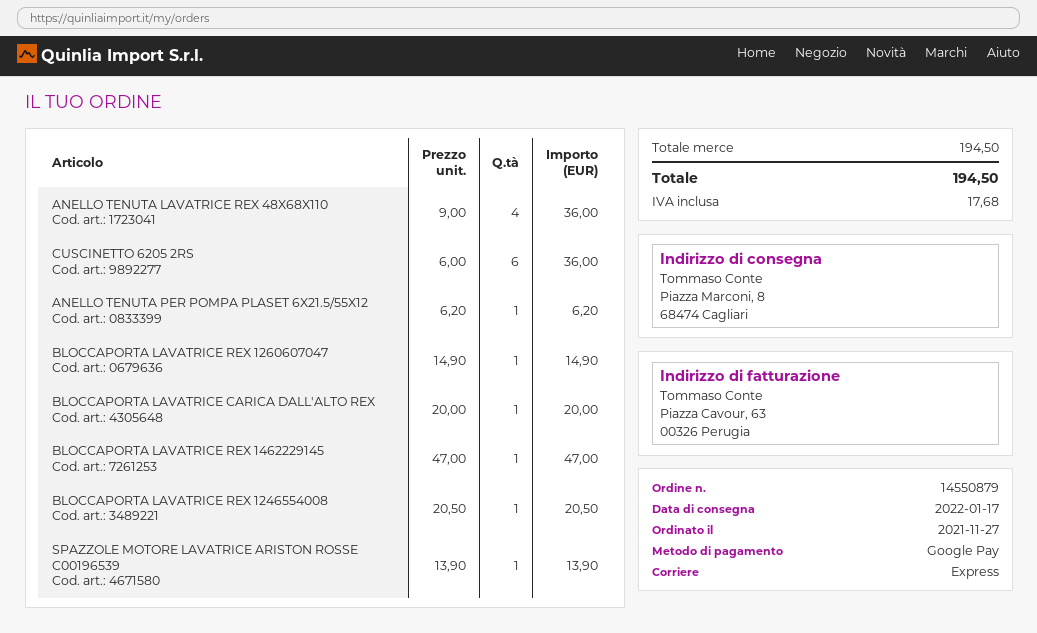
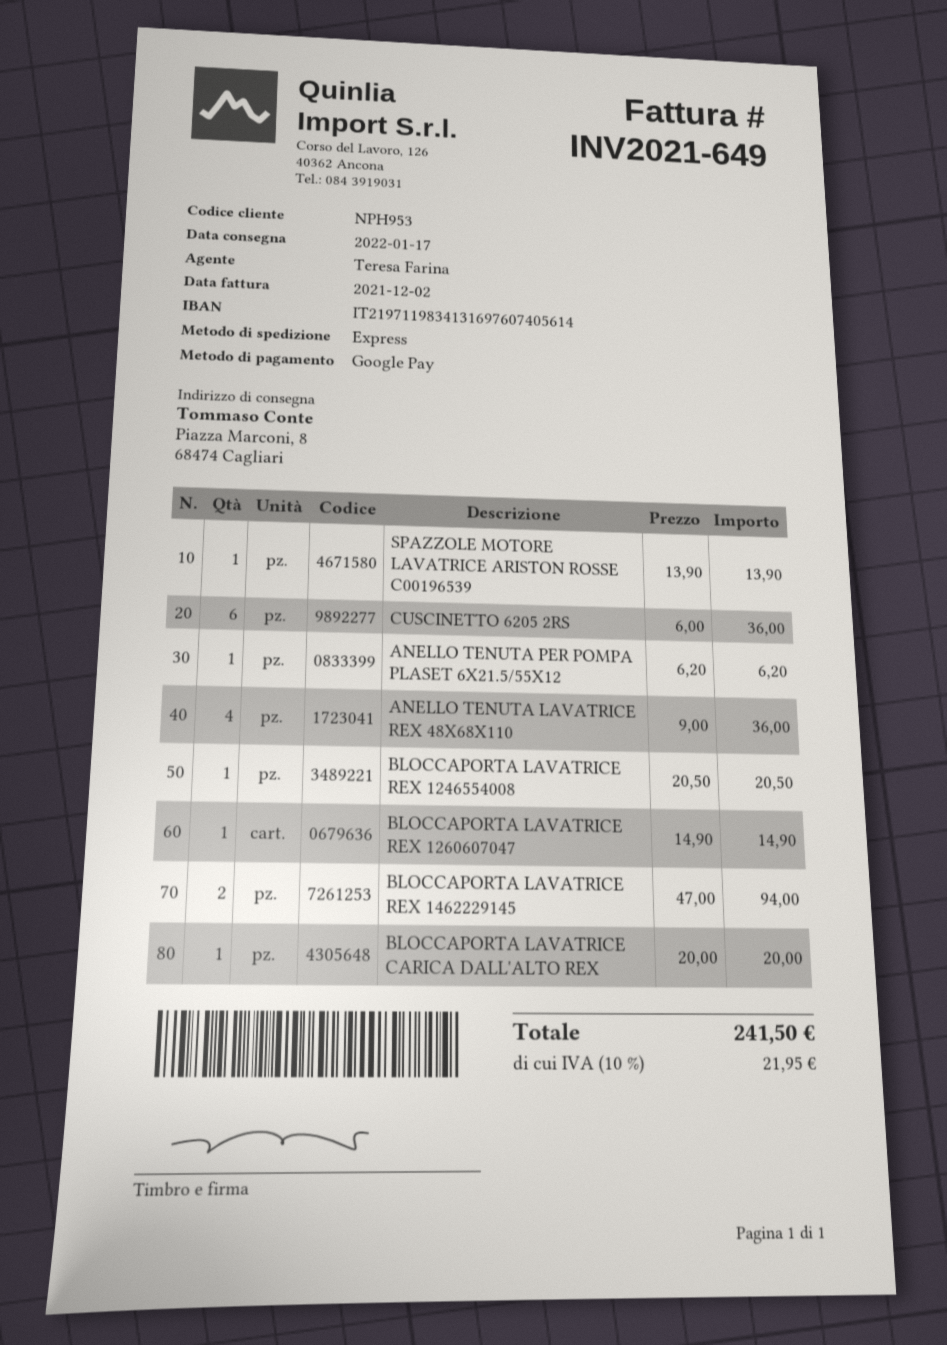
BLOCCAPORTA LAVATRICE REX 1462229145: 1 x 47.00 = 47.00 -> 2 x 47.00 = 94.00
tax: 17.68 -> 21.95
total: 194.50 -> 241.50

